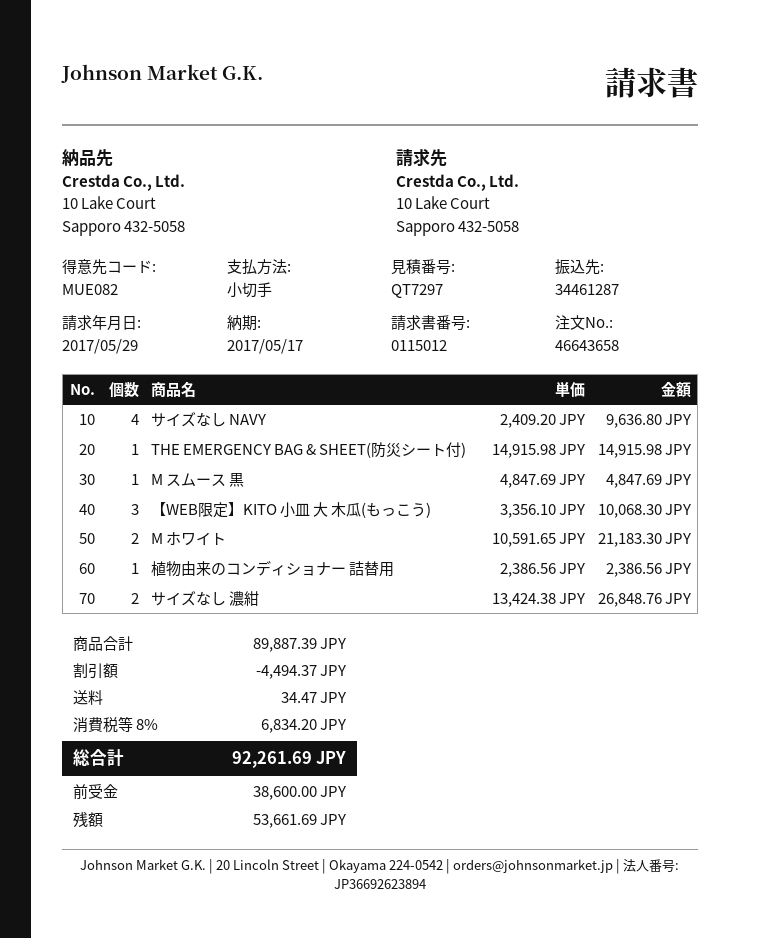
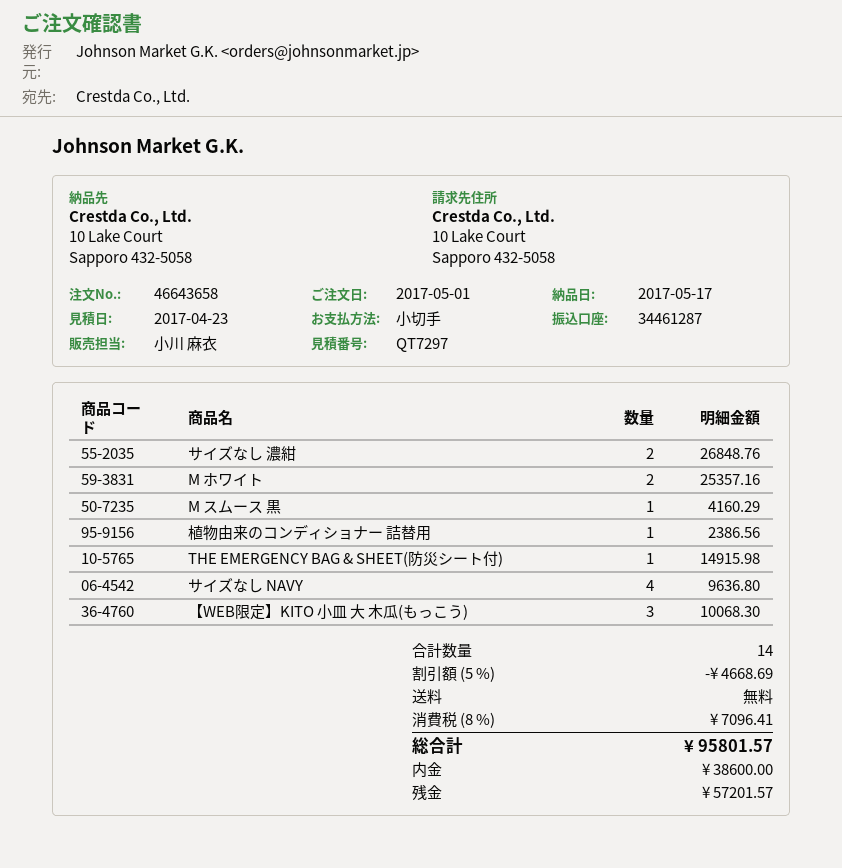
M スムース 黒: 1 for 4847.69 -> 1 for 4160.29
M ホワイト: 2 for 21183.30 -> 2 for 25357.16
discount: 4494.37 -> 4668.69
shipping: 34.47 -> 0.00
tax: 8% = 6834.20 -> 8% = 7096.41
total: 92261.69 -> 95801.57
balance: 53661.69 -> 57201.57

